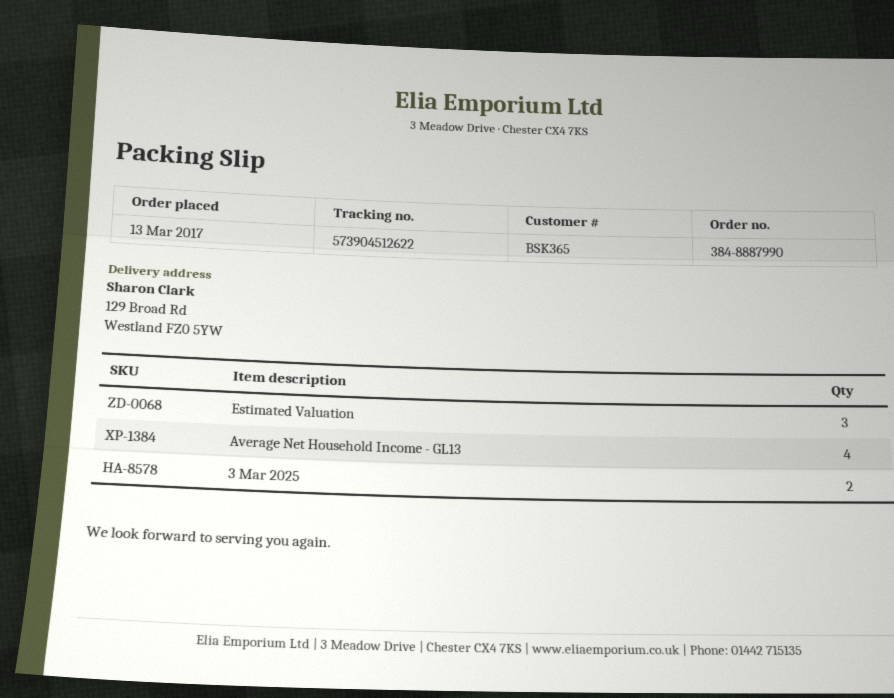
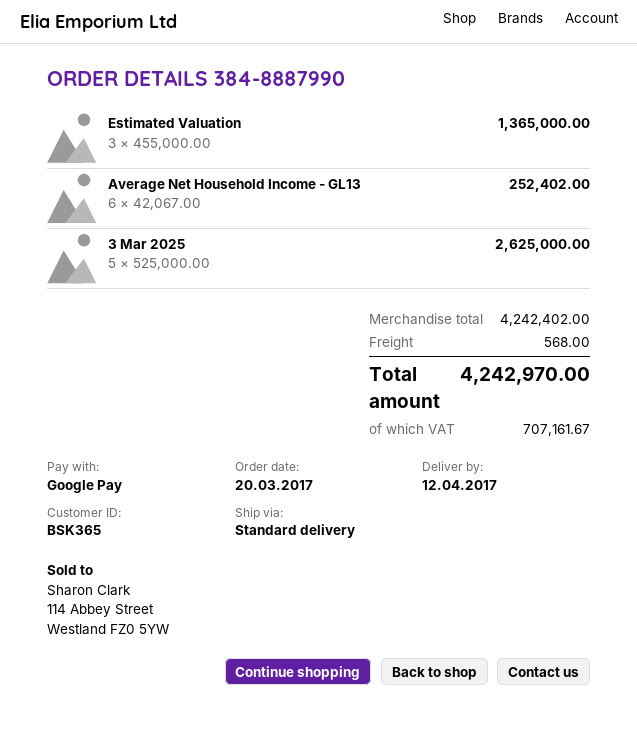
order date: 2017-03-13 -> 2017-03-20
Average Net Household Income - GL13: 4 -> 6
3 Mar 2025: 2 -> 5

